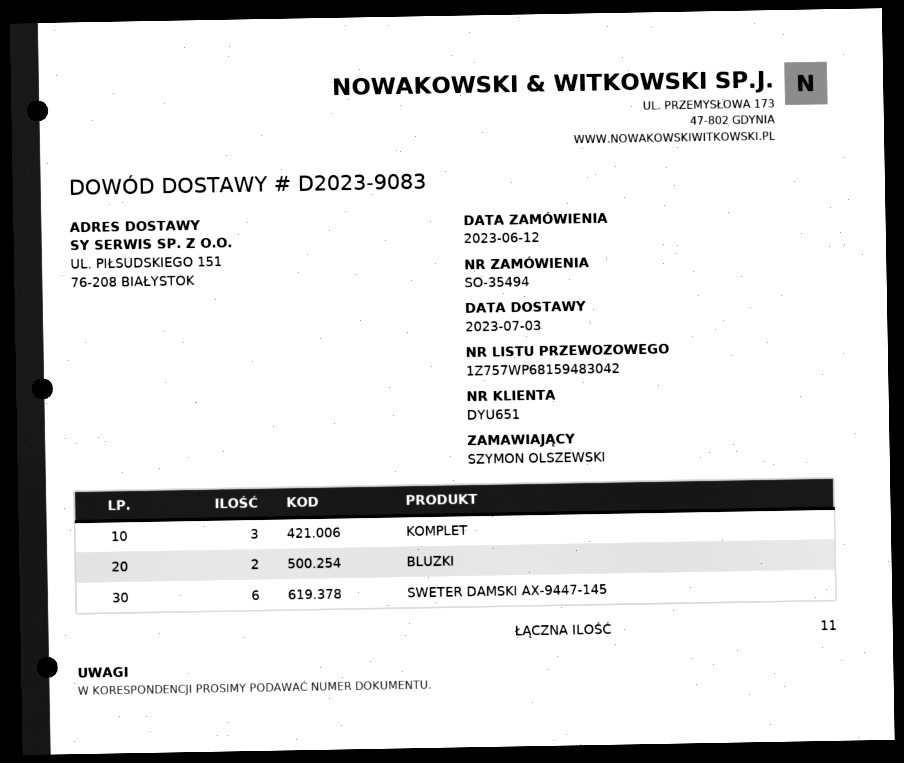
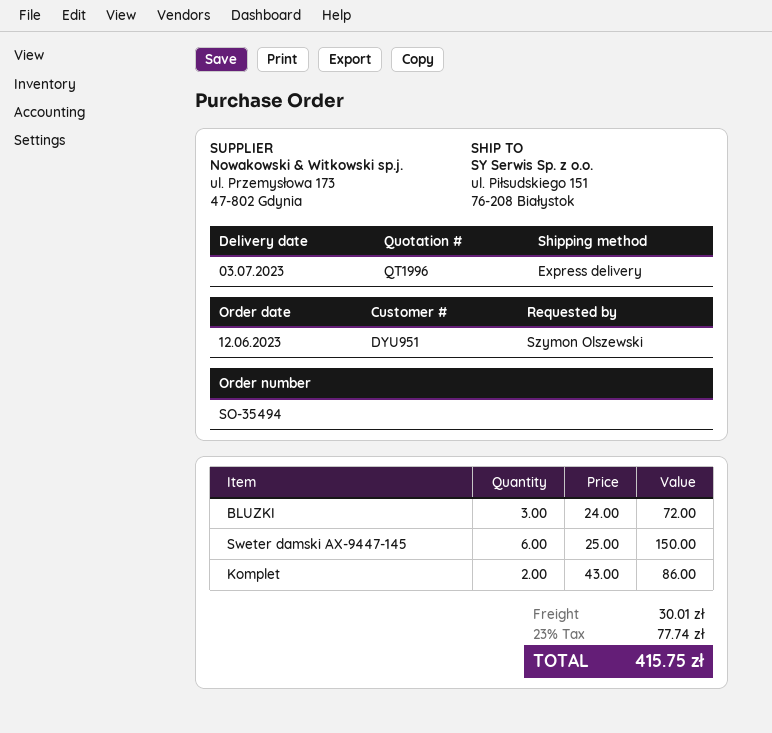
customer number: DYU651 -> DYU951
KOMPLET: 3 -> 2
BLUZKI: 2 -> 3

